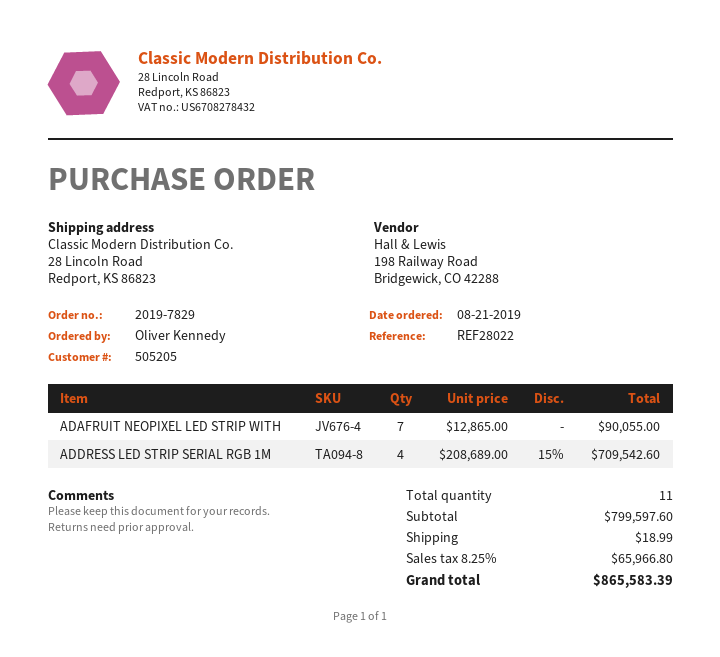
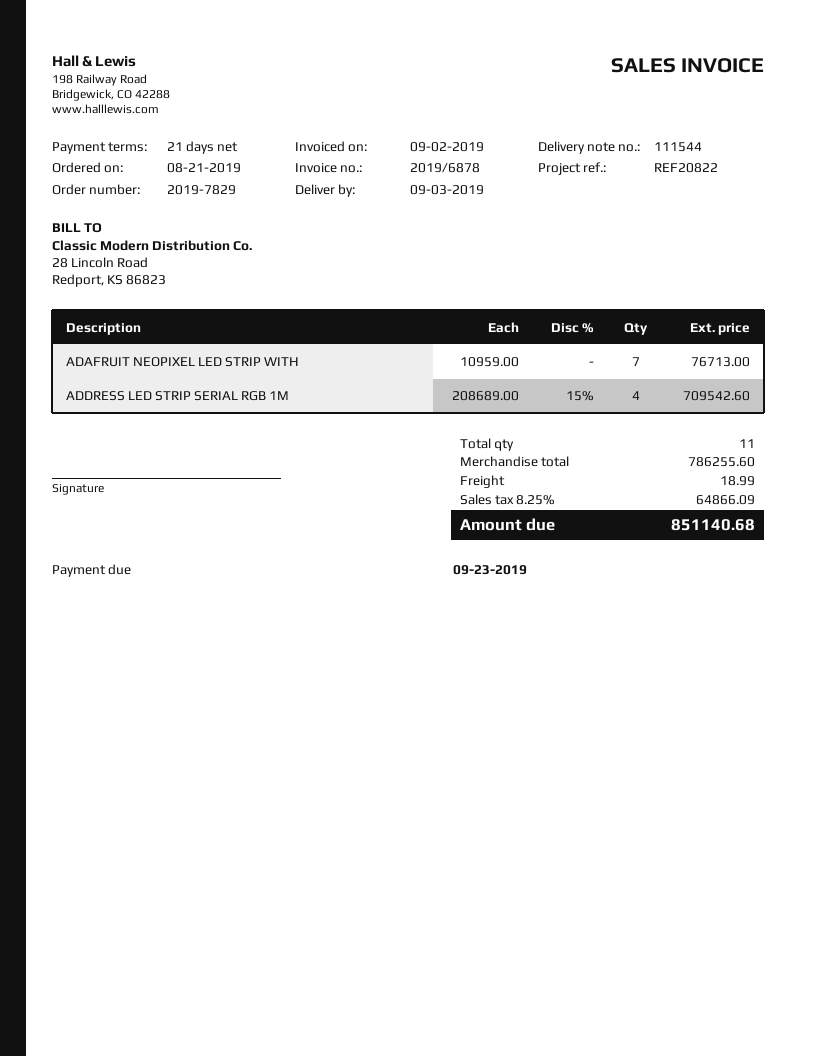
reference: REF28022 -> REF20822
ADAFRUIT NEOPIXEL LED STRIP WITH: 7 x 12865.00 = 90055.00 -> 7 x 10959.00 = 76713.00
subtotal: 799597.60 -> 786255.60
tax: 8.25% = 65966.80 -> 8.25% = 64866.09
total: 865583.39 -> 851140.68

